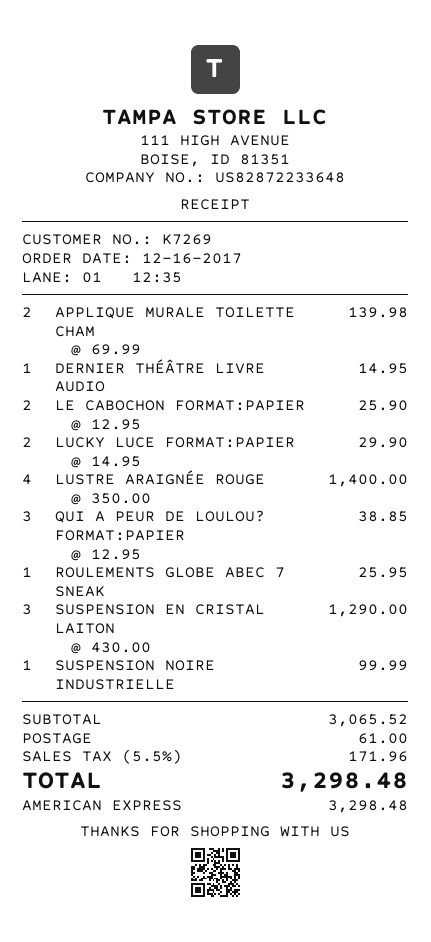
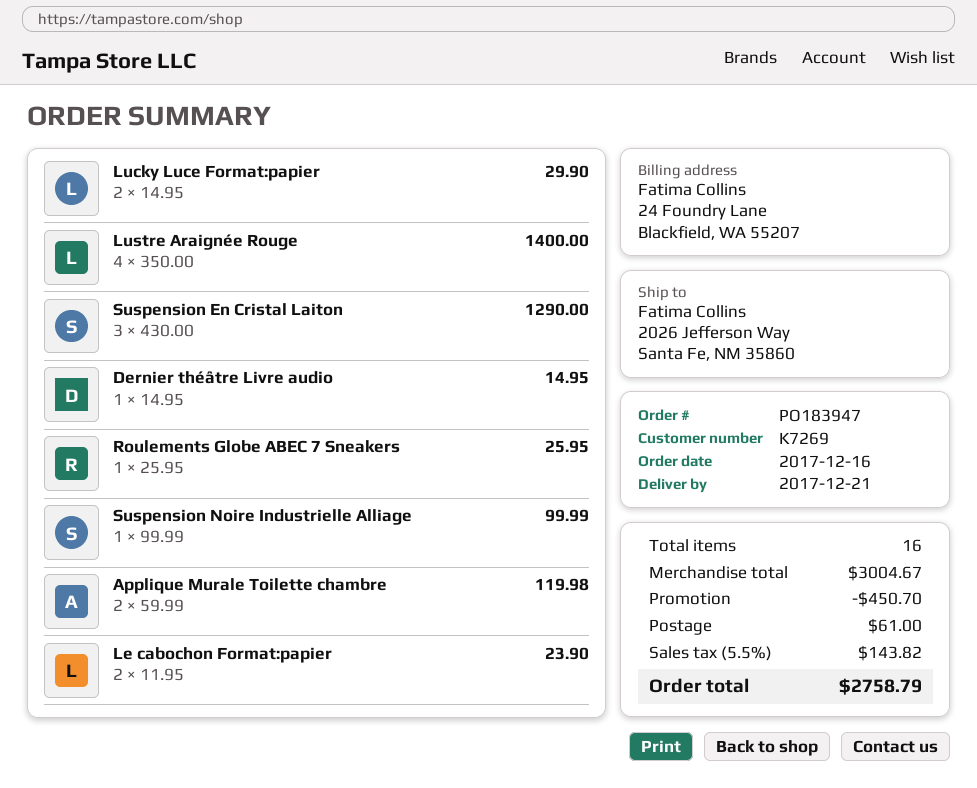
APPLIQUE MURALE TOILETTE CHAM: 2 x 69.99 = 139.98 -> 2 x 59.99 = 119.98
LE CABOCHON FORMAT:PAPIER: 2 x 12.95 = 25.90 -> 2 x 11.95 = 23.90
QUI A PEUR DE LOULOU? FORMAT:PAPIER: 3 x 12.95 = 38.85 -> none
subtotal: 3065.52 -> 3004.67
discount: none -> 450.70
tax: 5.5% = 171.96 -> 5.5% = 143.82
total: 3298.48 -> 2758.79

